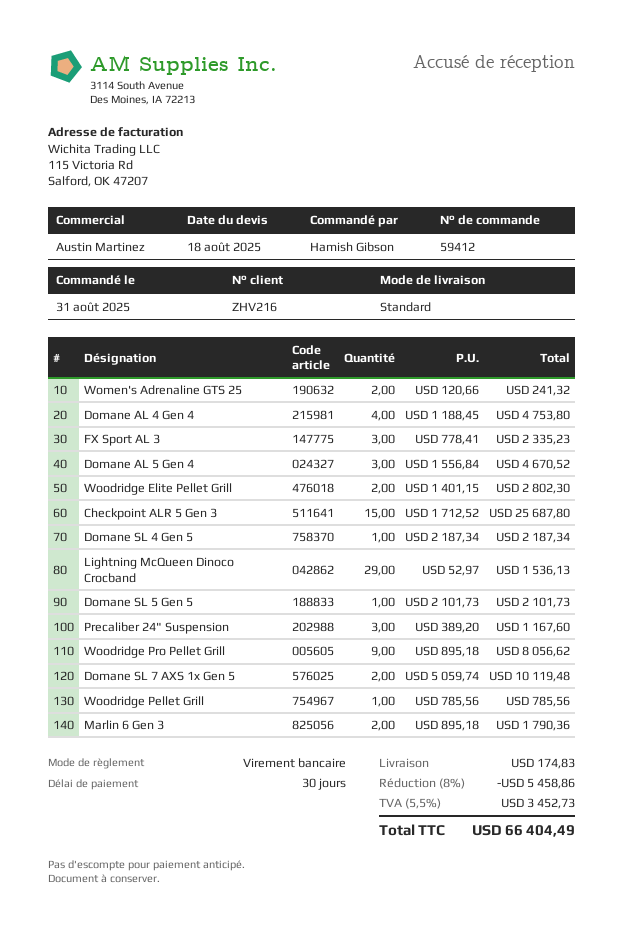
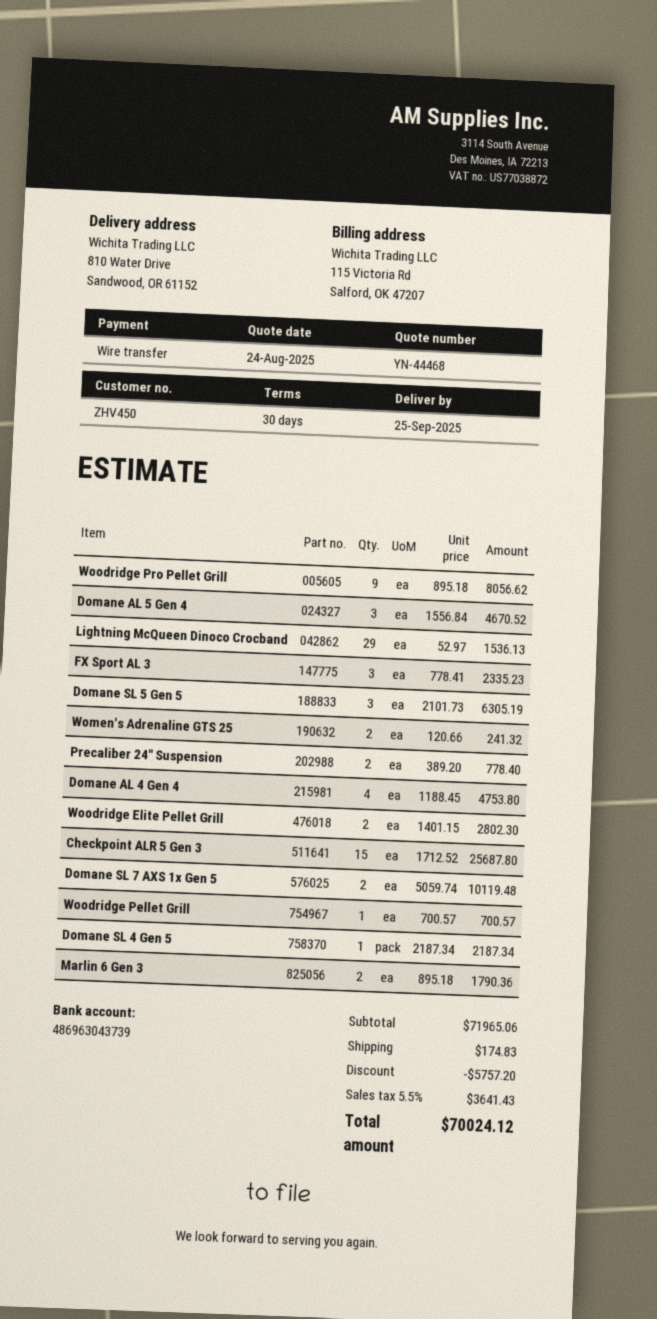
quote date: 2025-08-18 -> 2025-08-24
customer number: ZHV216 -> ZHV450
Domane SL 5 Gen 5: 1 x 2101.73 = 2101.73 -> 3 x 2101.73 = 6305.19
Precaliber 24" Suspension: 3 x 389.20 = 1167.60 -> 2 x 389.20 = 778.40
Woodridge Pellet Grill: 1 x 785.56 = 785.56 -> 1 x 700.57 = 700.57
discount: 5458.86 -> 5757.20
tax: 5.5% = 3452.73 -> 5.5% = 3641.43
total: 66404.49 -> 70024.12

